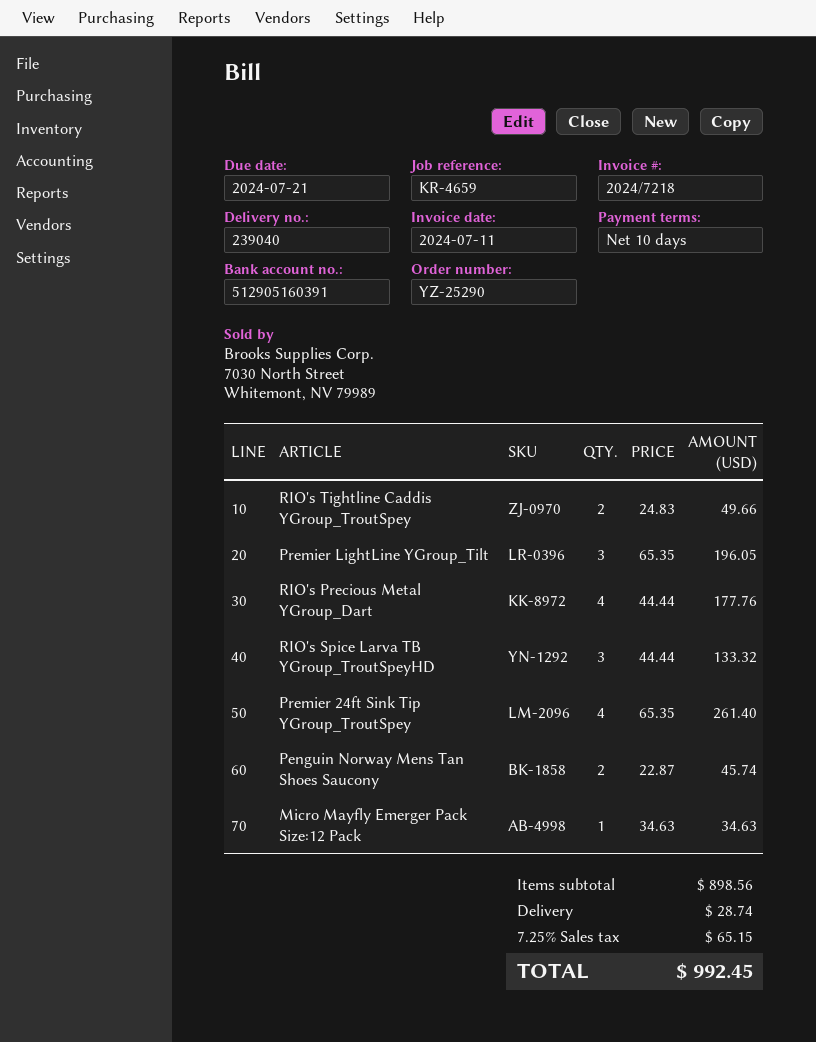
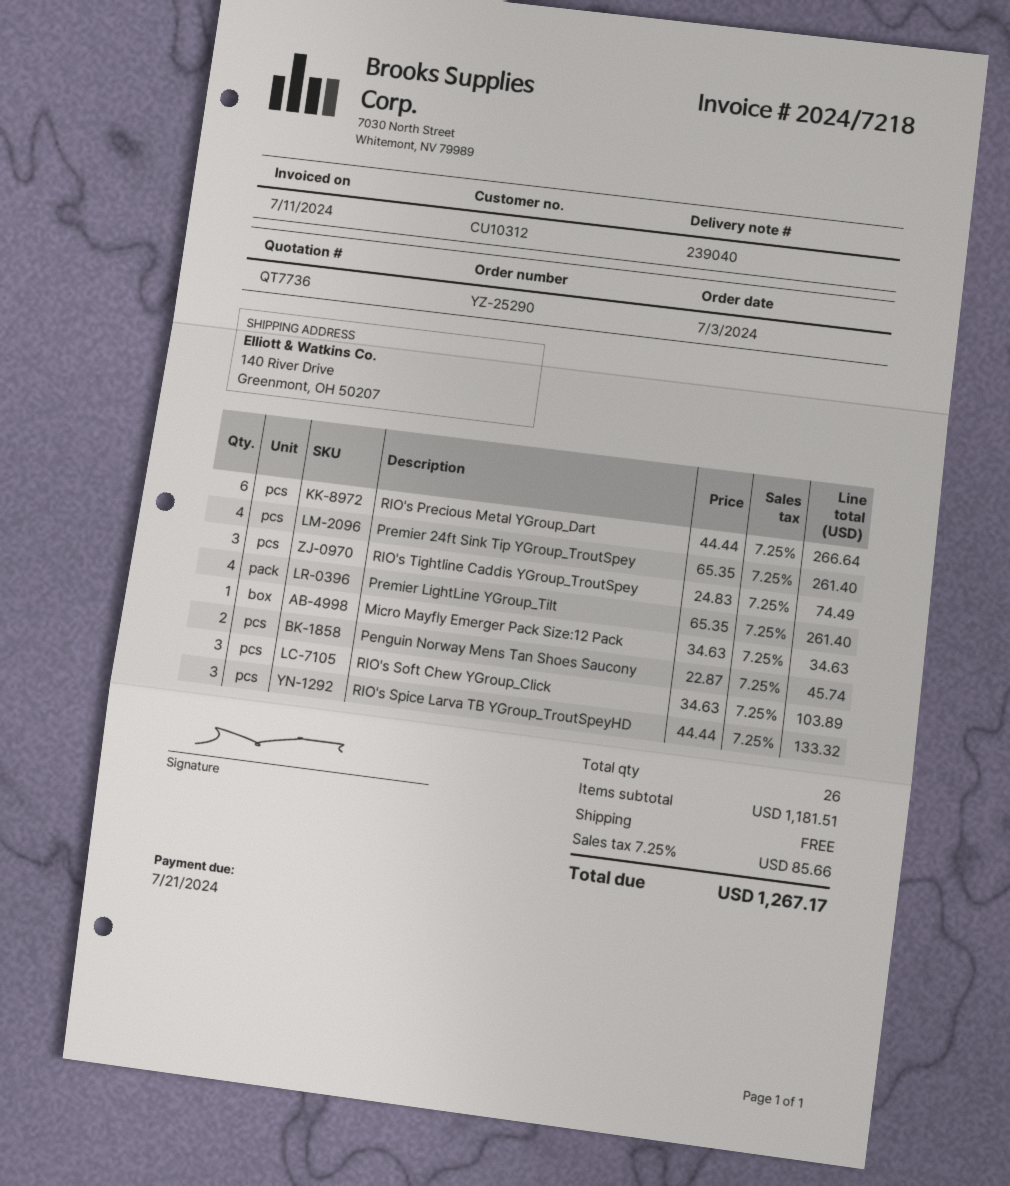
RIO's Tightline Caddis YGroup_TroutSpey: 2 x 24.83 = 49.66 -> 3 x 24.83 = 74.49
Premier LightLine YGroup_Tilt: 3 x 65.35 = 196.05 -> 4 x 65.35 = 261.40
RIO's Precious Metal YGroup_Dart: 4 x 44.44 = 177.76 -> 6 x 44.44 = 266.64
RIO's Soft Chew YGroup_Click: none -> 3 x 34.63 = 103.89
subtotal: 898.56 -> 1181.51
shipping: 28.74 -> 0.00
tax: 7.25% = 65.15 -> 7.25% = 85.66
total: 992.45 -> 1267.17

